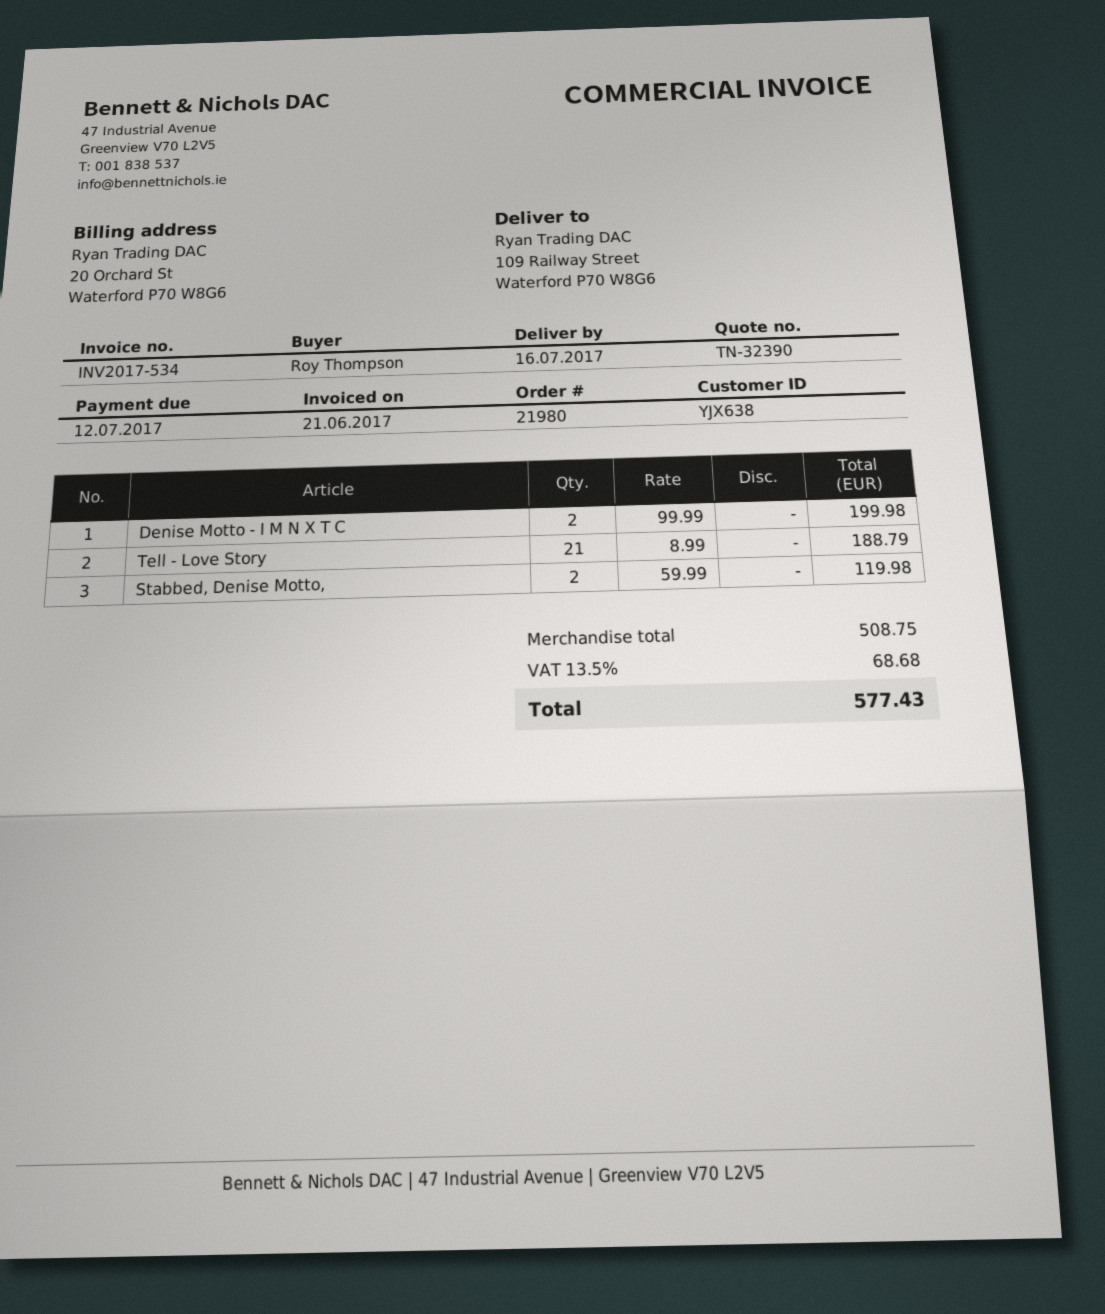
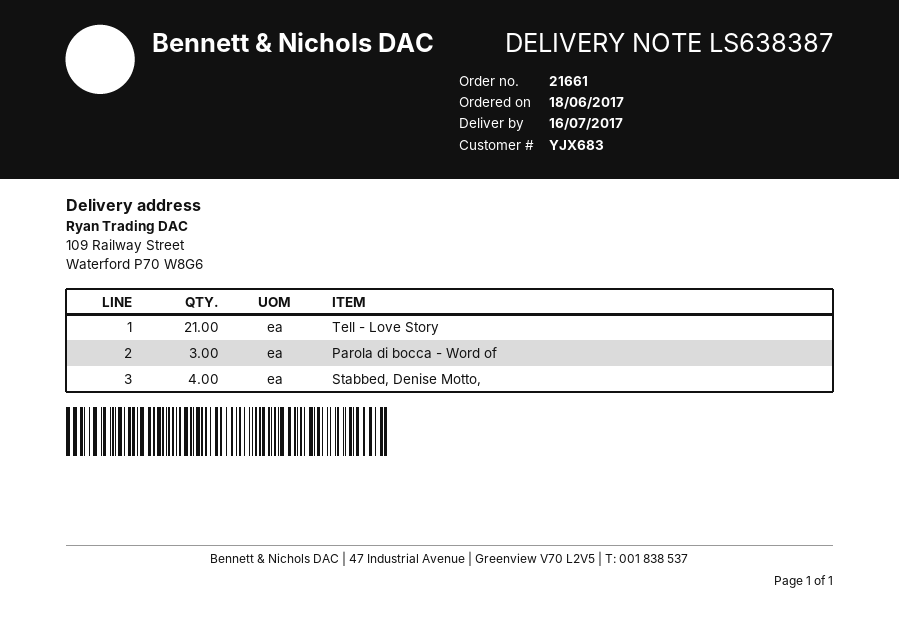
order number: 21980 -> 21661
customer number: YJX638 -> YJX683
Denise Motto - I M N X T C: 2 -> none
Stabbed, Denise Motto,: 2 -> 4
Parola di bocca - Word of: none -> 3

